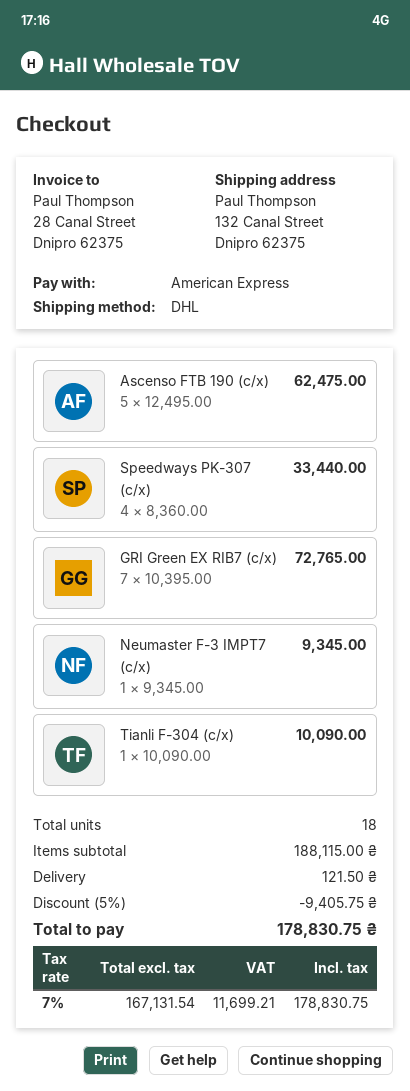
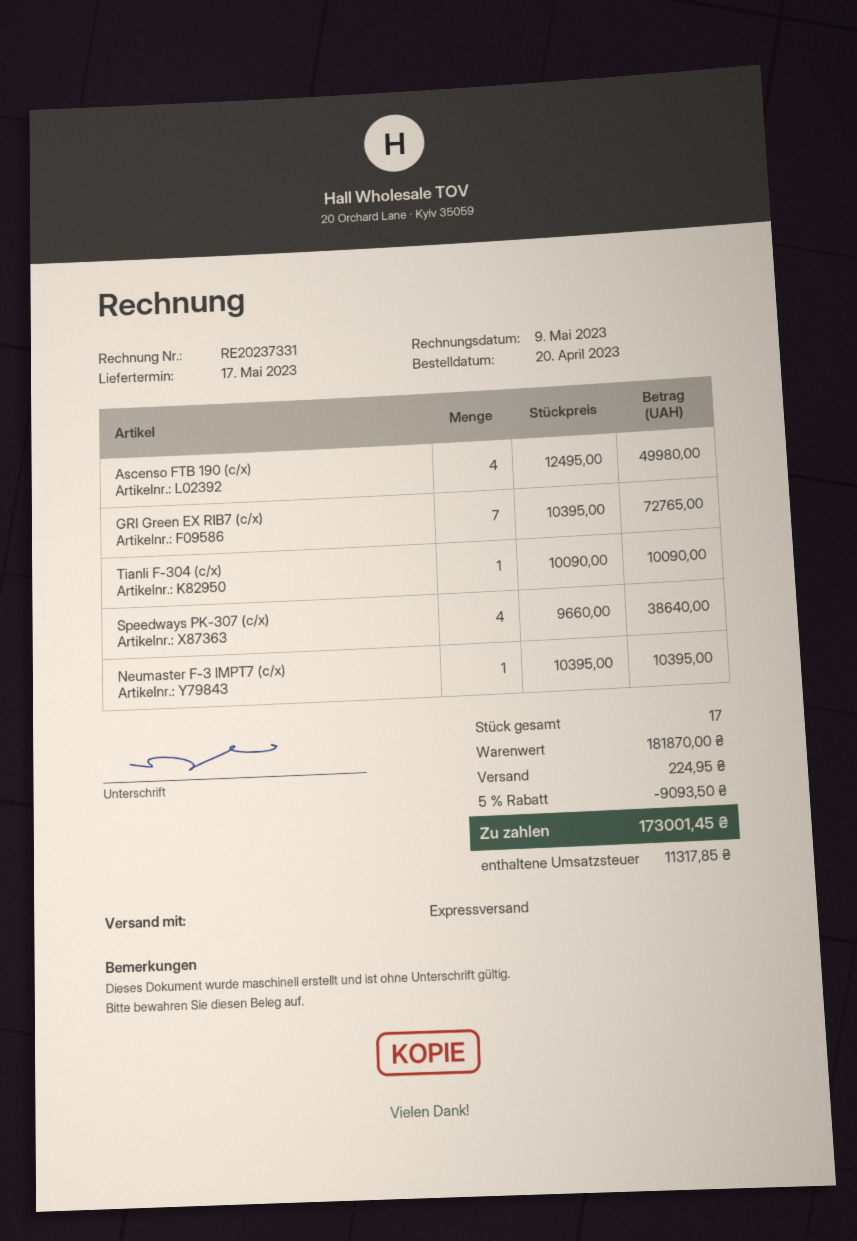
shipping method: DHL -> express
Ascenso FTB 190 (с/х): 5 x 12495.00 = 62475.00 -> 4 x 12495.00 = 49980.00
Speedways PK-307 (с/х): 4 x 8360.00 = 33440.00 -> 4 x 9660.00 = 38640.00
Neumaster F-3 IMPT7 (с/х): 1 x 9345.00 = 9345.00 -> 1 x 10395.00 = 10395.00
total quantity: 18 -> 17
subtotal: 188115.00 -> 181870.00
discount: 5% = 9405.75 -> 5% = 9093.50
shipping: 121.50 -> 224.95
tax: 11699.21 -> 11317.85
total: 178830.75 -> 173001.45

